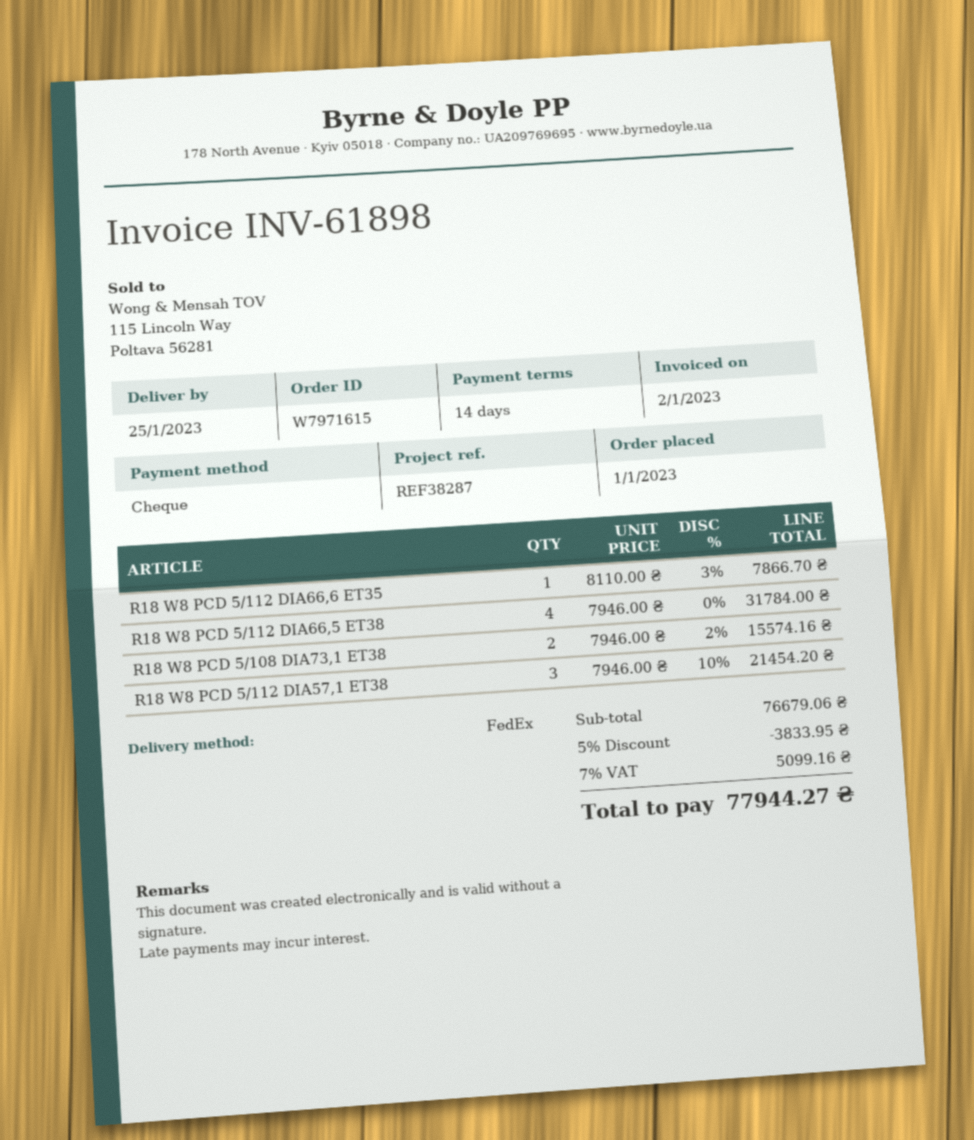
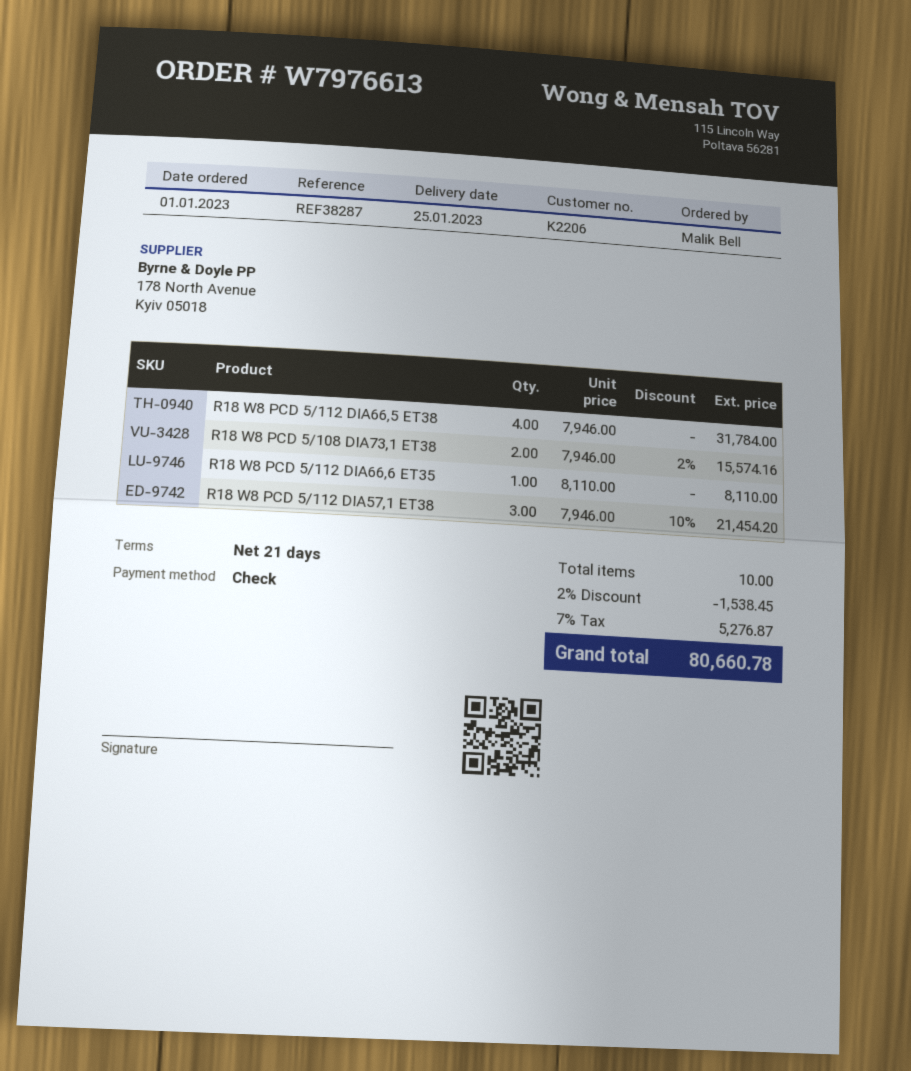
order number: W7971615 -> W7976613
payment terms: 14 days -> 21 days
R18 W8 PCD 5/112 DIA66,6 ET35: 1 x 8110.00 - 3% = 7866.70 -> 1 x 8110.00 = 8110.00
discount: 5% = 3833.95 -> 2% = 1538.45
tax: 7% = 5099.16 -> 7% = 5276.87
total: 77944.27 -> 80660.78

